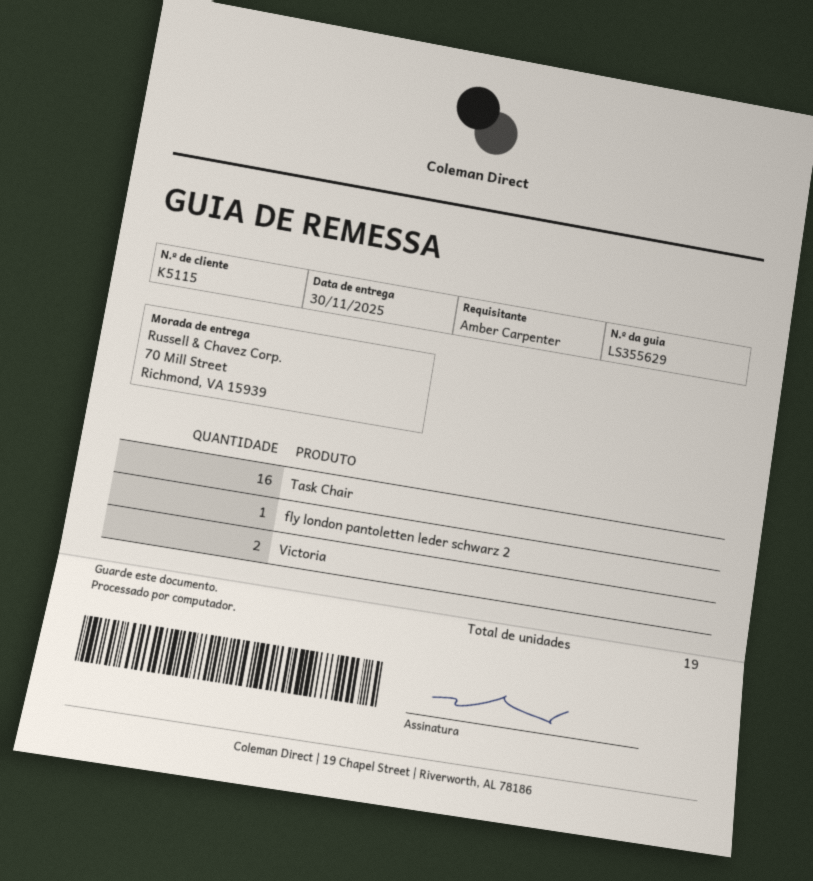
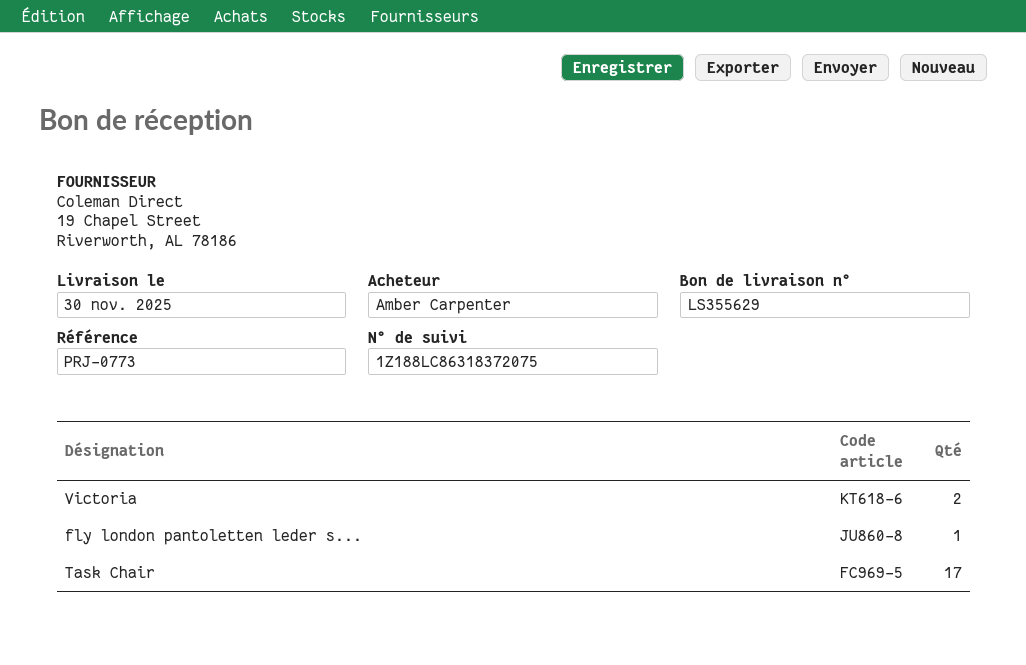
Task Chair: 16 -> 17

